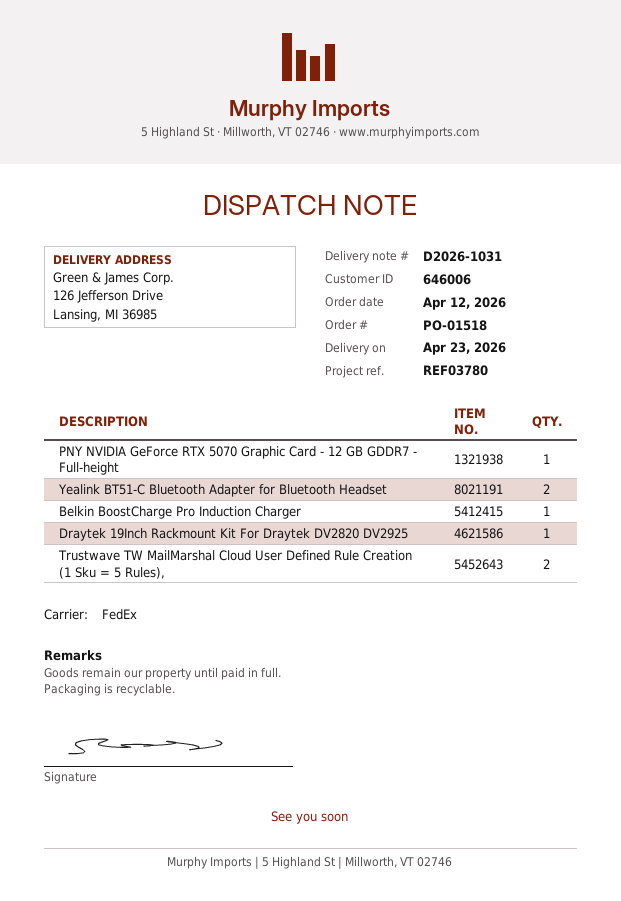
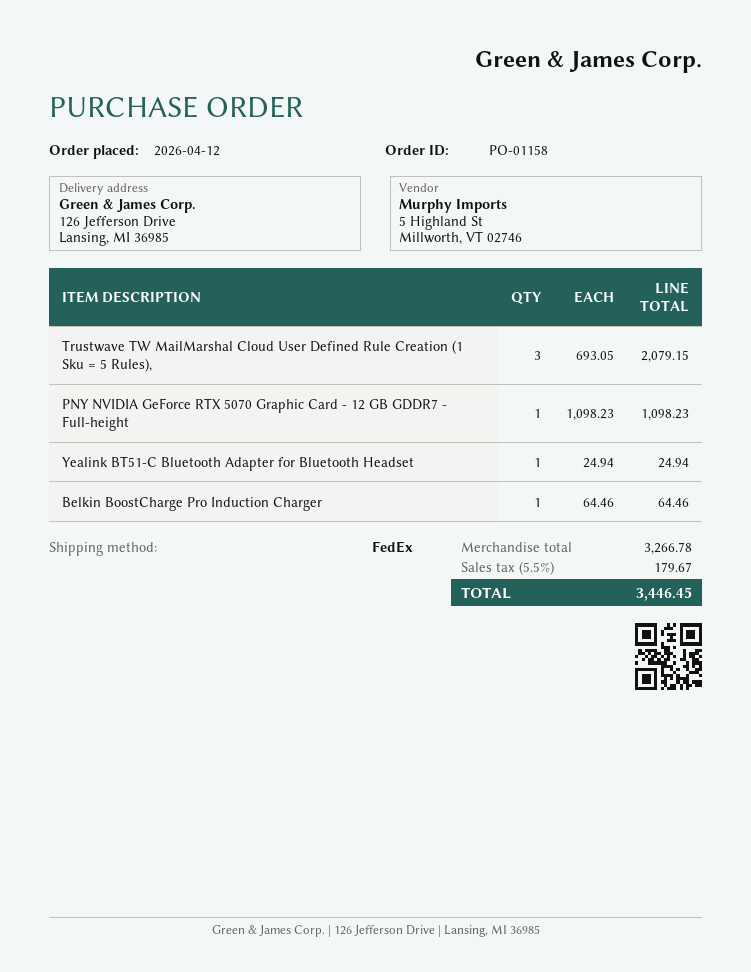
order number: PO-01518 -> PO-01158
Yealink BT51-C Bluetooth Adapter for Bluetooth Headset: 2 -> 1
Draytek 19Inch Rackmount Kit For Draytek DV2820 DV2925: 1 -> none
Trustwave TW MailMarshal Cloud User Defined Rule Creation (1 Sku = 5 Rules),: 2 -> 3

